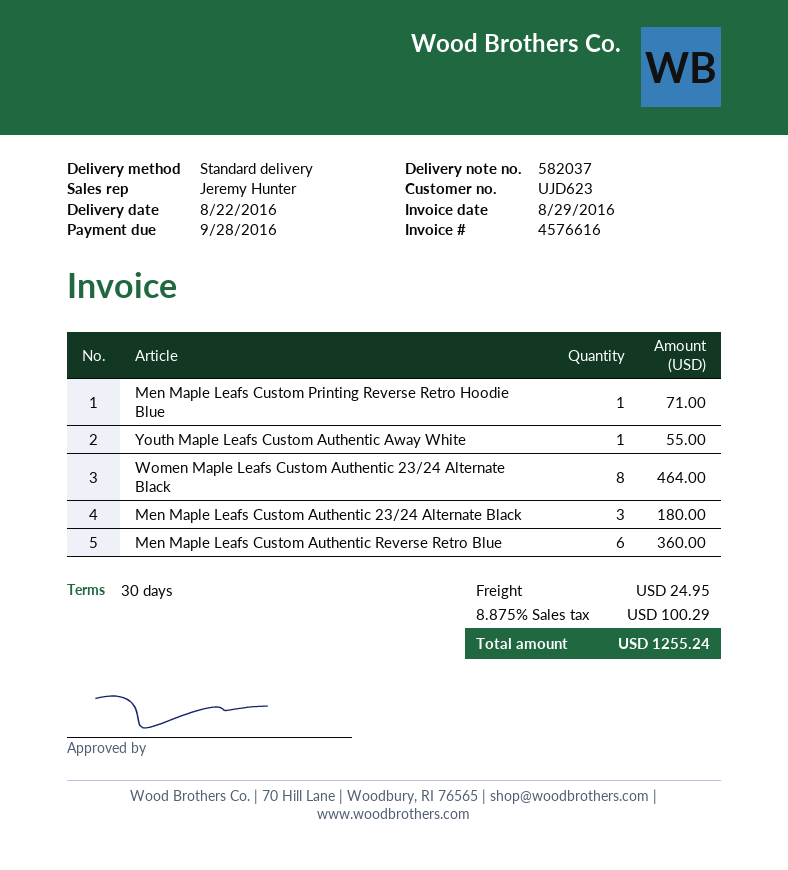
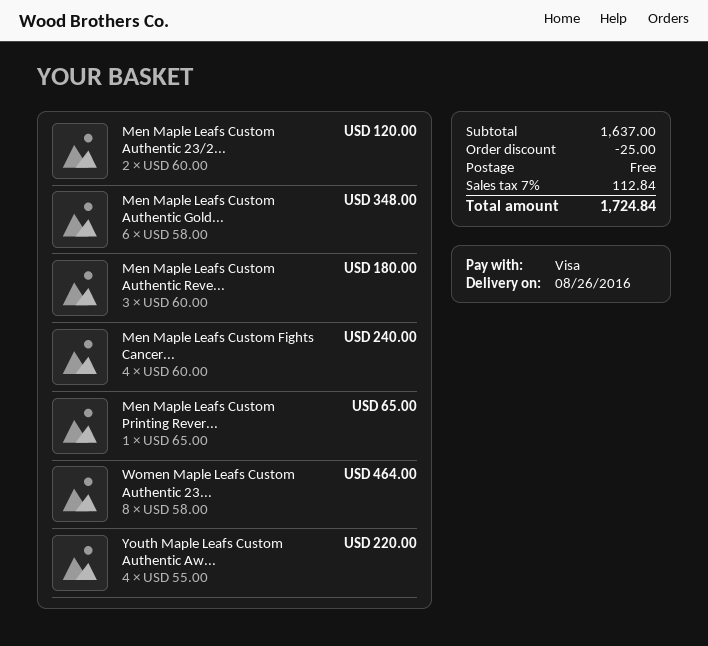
delivery date: 2016-08-22 -> 2016-08-26
Men Maple Leafs Custom Printing Reverse Retro Hoodie Blue: 1 for 71.00 -> 1 for 65.00
Youth Maple Leafs Custom Authentic Away White: 1 for 55.00 -> 4 for 220.00
Men Maple Leafs Custom Authentic 23/24 Alternate Black: 3 for 180.00 -> 2 for 120.00
Men Maple Leafs Custom Authentic Reverse Retro Blue: 6 for 360.00 -> 3 for 180.00
Men Maple Leafs Custom Authentic Gold...: none -> 6 for 348.00
Men Maple Leafs Custom Fights Cancer...: none -> 4 for 240.00
discount: none -> 25.00
shipping: 24.95 -> 0.00
tax: 8.875% = 100.29 -> 7% = 112.84
total: 1255.24 -> 1724.84

